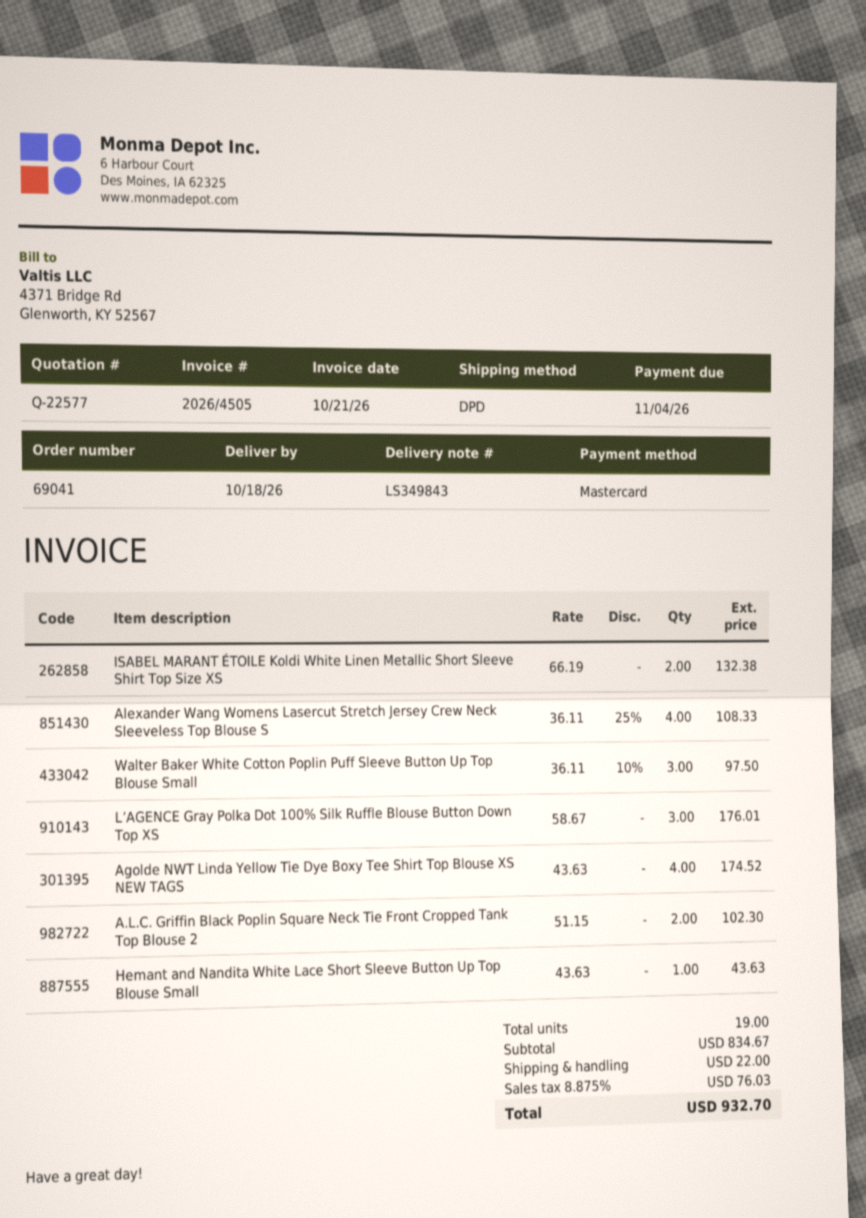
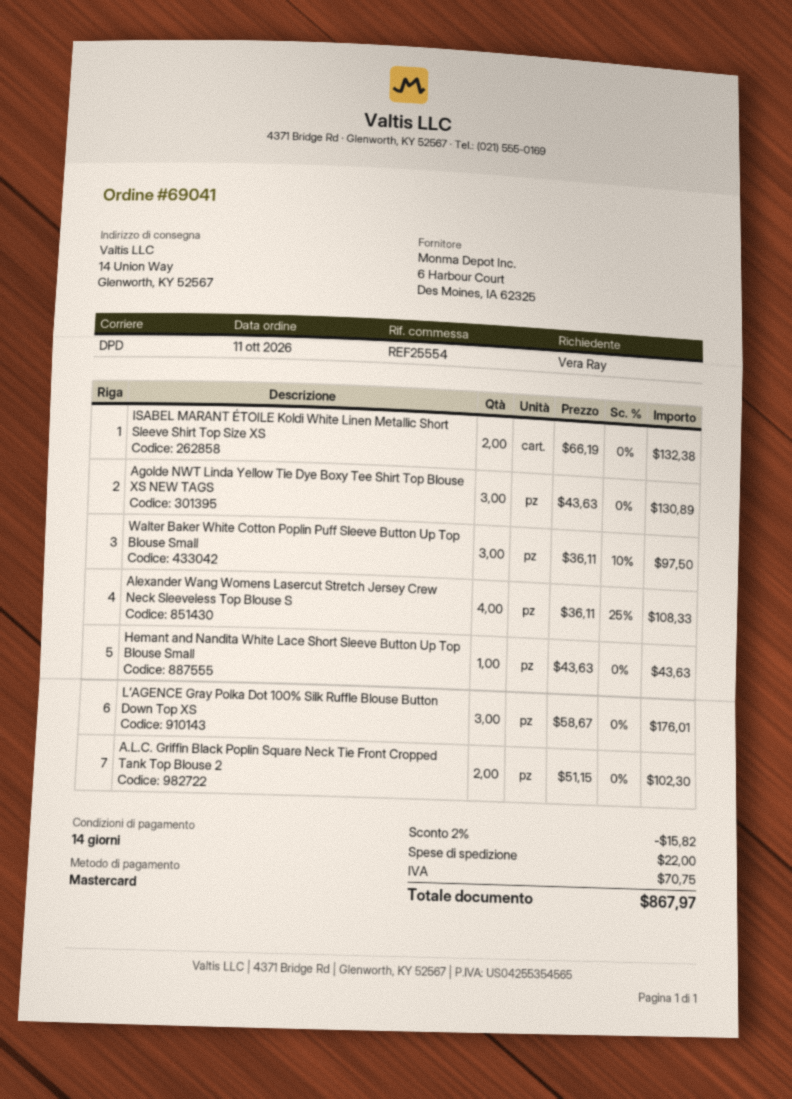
Agolde NWT Linda Yellow Tie Dye Boxy Tee Shirt Top Blouse XS NEW TAGS: 4 x 43.63 = 174.52 -> 3 x 43.63 = 130.89
discount: none -> 2% = 15.82
tax: 76.03 -> 70.75
total: 932.70 -> 867.97

